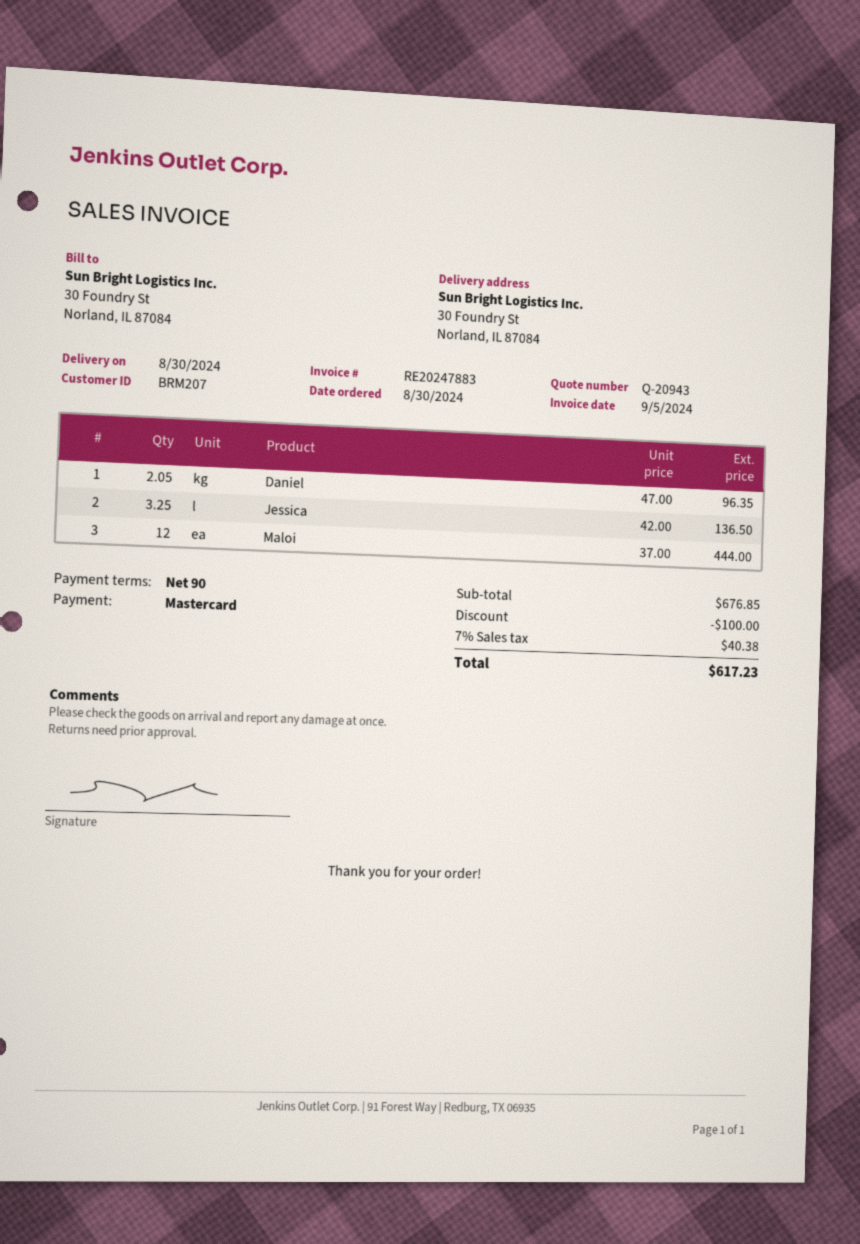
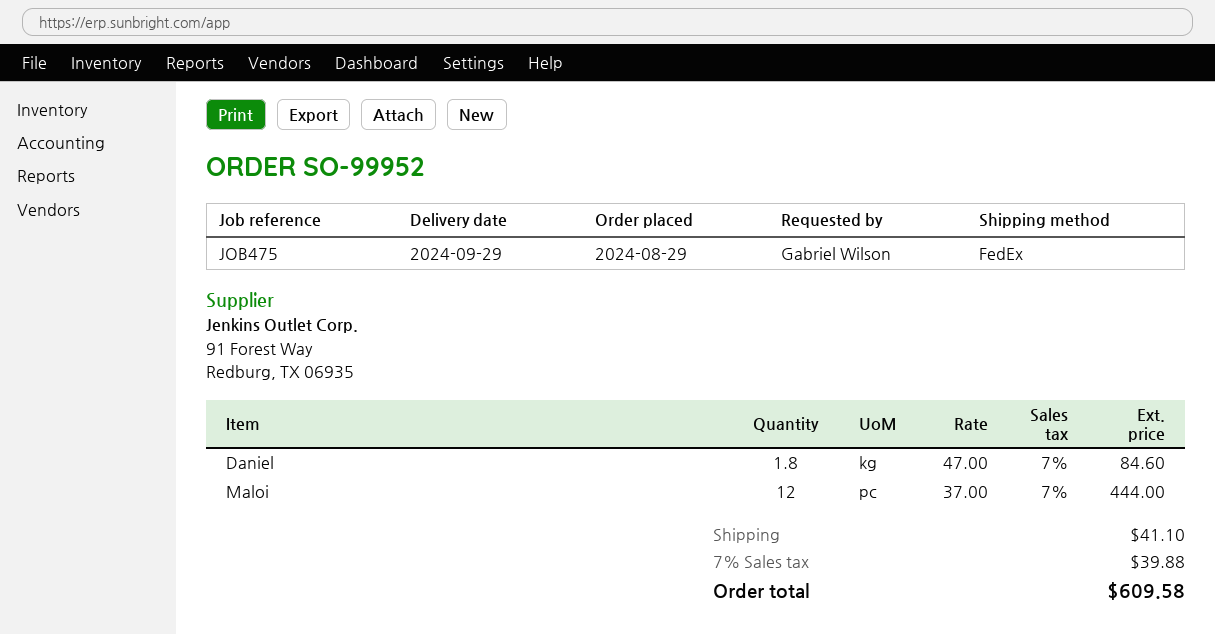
order date: 2024-08-30 -> 2024-08-29
delivery date: 2024-08-30 -> 2024-09-29
Daniel: 2.05 x 47.00 = 96.35 -> 1.8 x 47.00 = 84.60
Jessica: 3.25 x 42.00 = 136.50 -> none
discount: 100.00 -> none
shipping: none -> 41.10
tax: 7% = 40.38 -> 7% = 39.88
total: 617.23 -> 609.58

